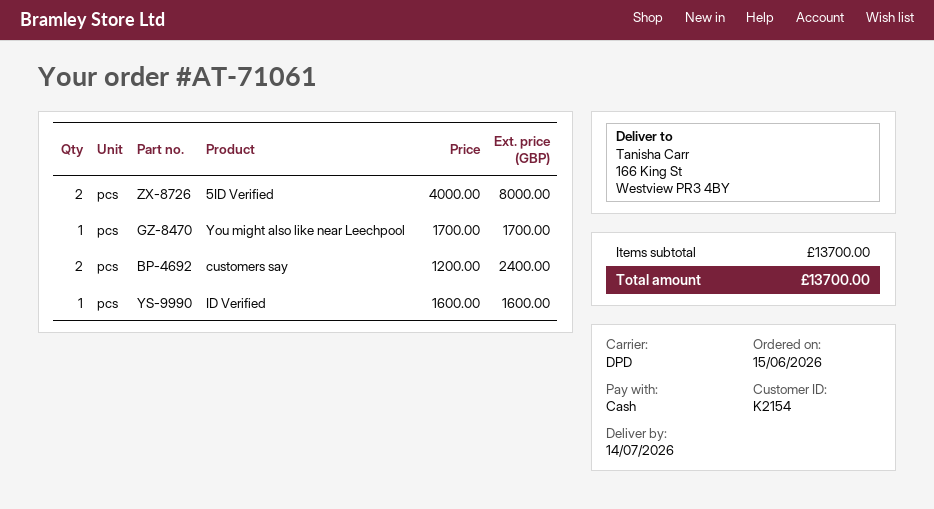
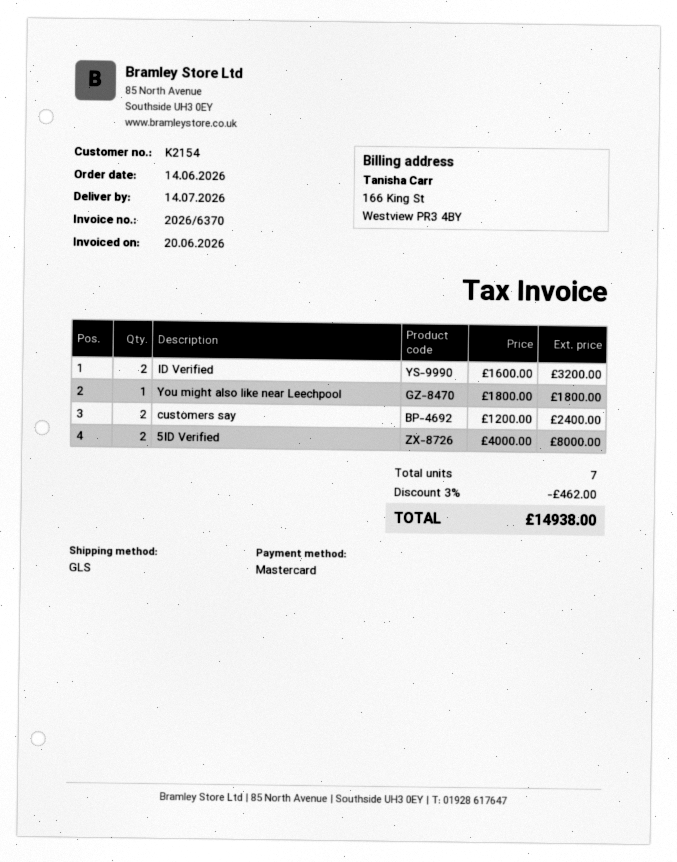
order date: 2026-06-15 -> 2026-06-14
payment method: cash -> Mastercard
shipping method: DPD -> GLS
You might also like near Leechpool: 1 x 1700.00 = 1700.00 -> 1 x 1800.00 = 1800.00
ID Verified: 1 x 1600.00 = 1600.00 -> 2 x 1600.00 = 3200.00
discount: none -> 3% = 462.00
total: 13700.00 -> 14938.00

